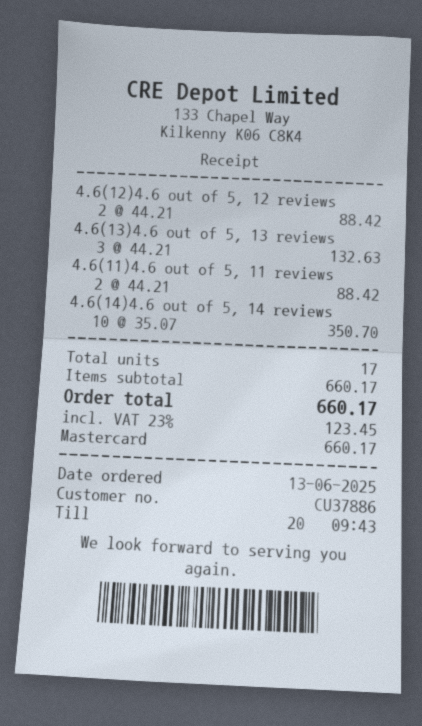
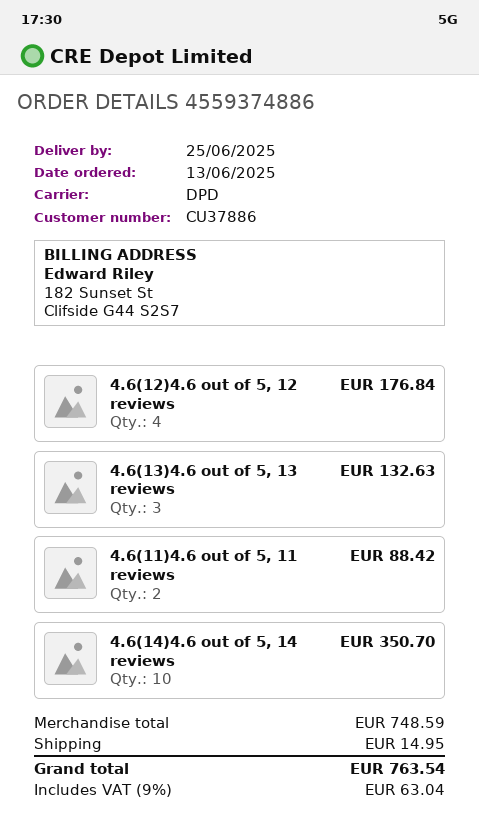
4.6(12)4.6 out of 5, 12 reviews: 2 for 88.42 -> 4 for 176.84
subtotal: 660.17 -> 748.59
shipping: none -> 14.95
tax: 23% = 123.45 -> 9% = 63.04
total: 660.17 -> 763.54

